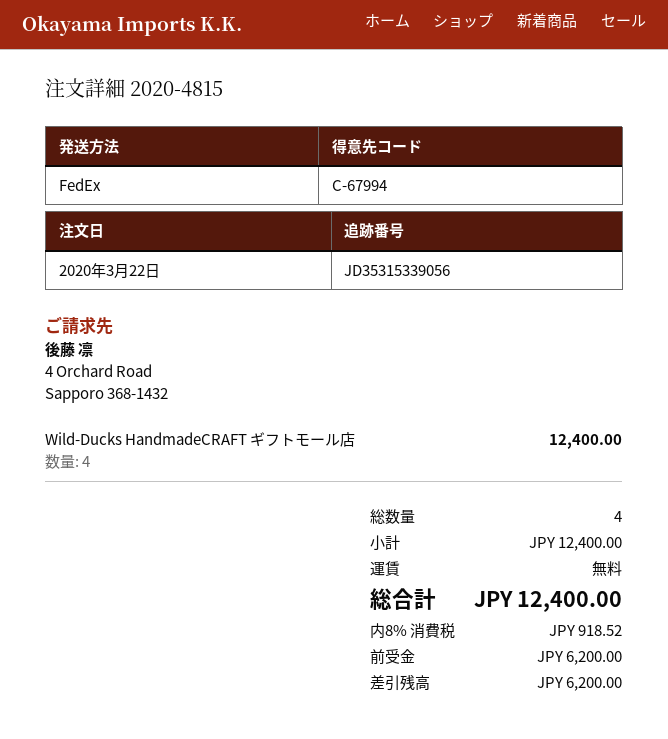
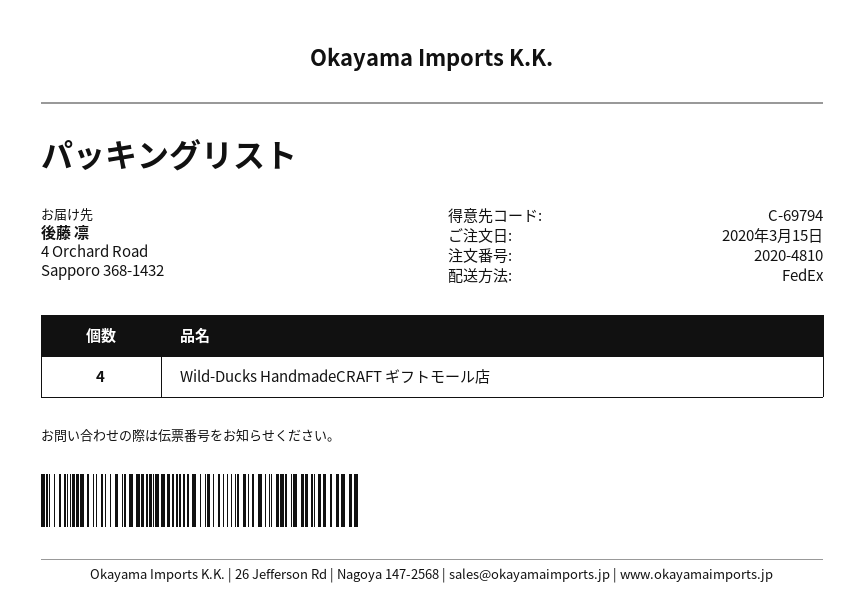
order number: 2020-4815 -> 2020-4810
order date: 2020-03-22 -> 2020-03-15
customer number: C-67994 -> C-69794

